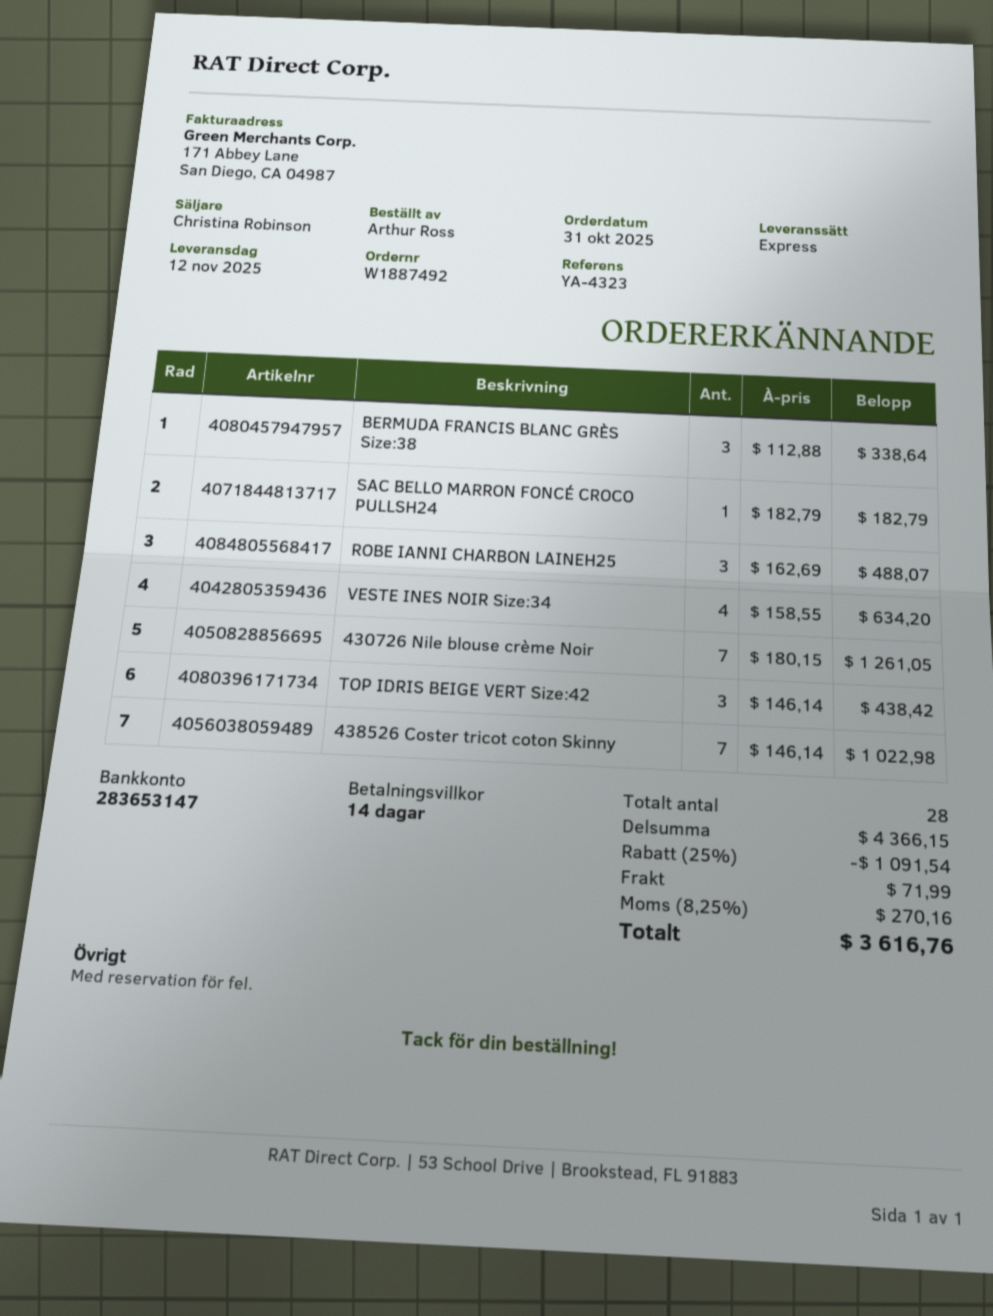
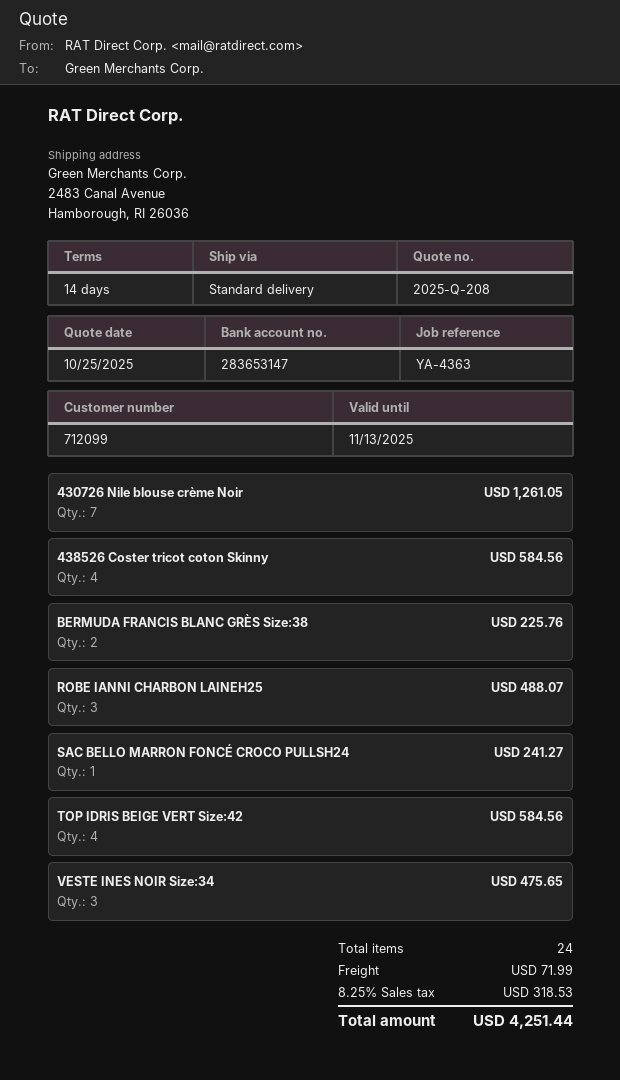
reference: YA-4323 -> YA-4363
shipping method: express -> standard
BERMUDA FRANCIS BLANC GRÈS Size:38: 3 for 338.64 -> 2 for 225.76
SAC BELLO MARRON FONCÉ CROCO PULLSH24: 1 for 182.79 -> 1 for 241.27
VESTE INES NOIR Size:34: 4 for 634.20 -> 3 for 475.65
TOP IDRIS BEIGE VERT Size:42: 3 for 438.42 -> 4 for 584.56
438526 Coster tricot coton Skinny: 7 for 1022.98 -> 4 for 584.56
total quantity: 28 -> 24
discount: 25% = 1091.54 -> none
tax: 8.25% = 270.16 -> 8.25% = 318.53
total: 3616.76 -> 4251.44

